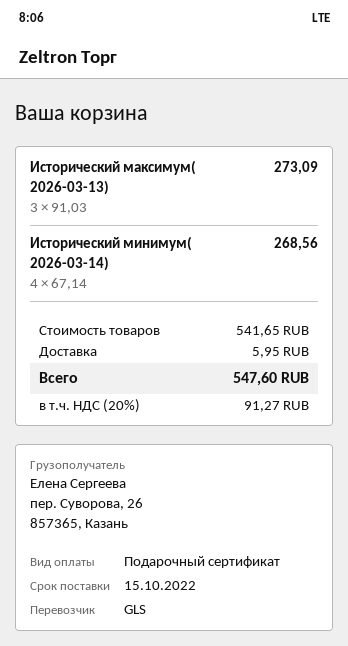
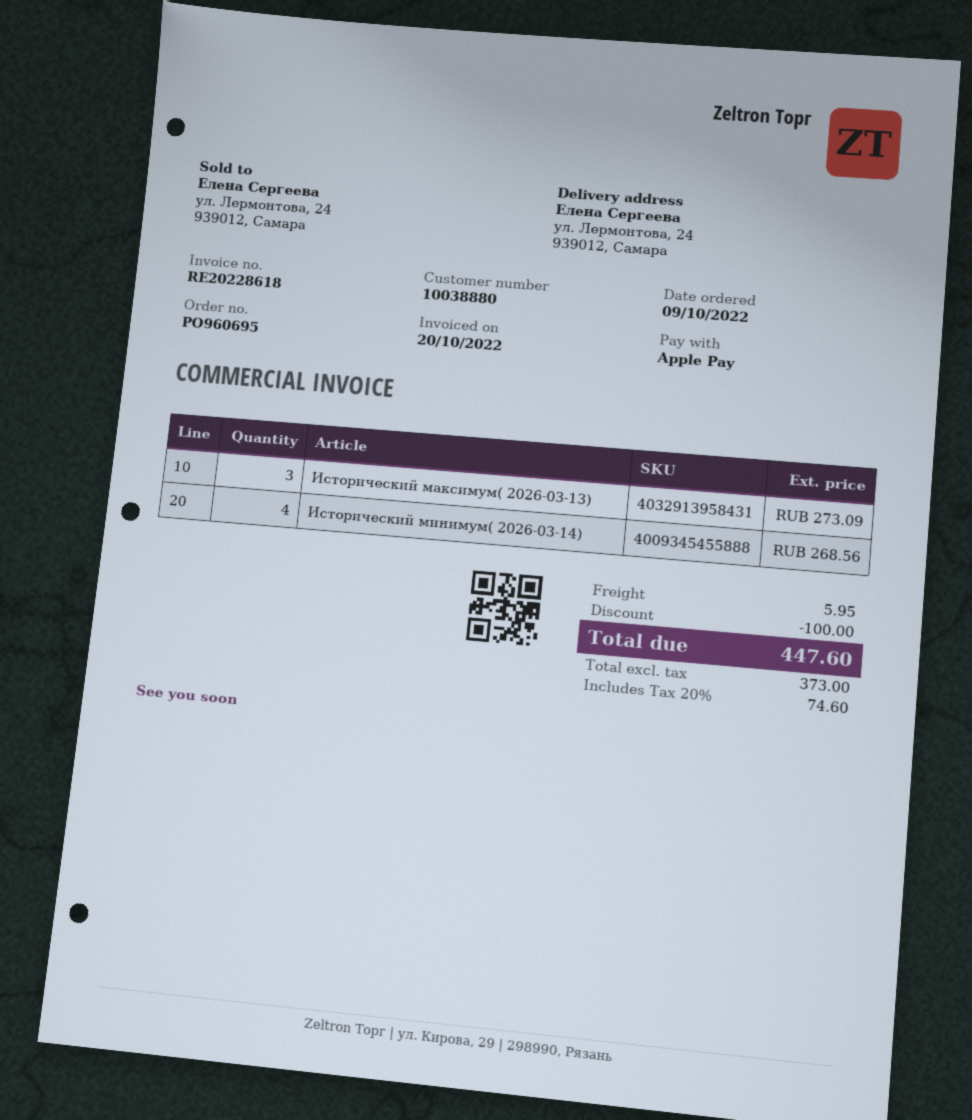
payment method: gift card -> Apple Pay
ship to: пер. Суворова, 26, 857365, Казань -> ул. Лермонтова, 24, 939012, Самара
discount: none -> 100.00
tax: 20% = 91.27 -> 20% = 74.60
total: 547.60 -> 447.60

